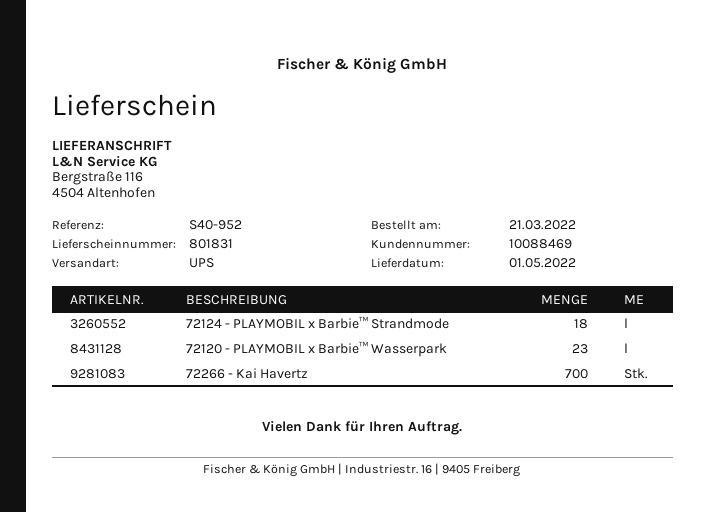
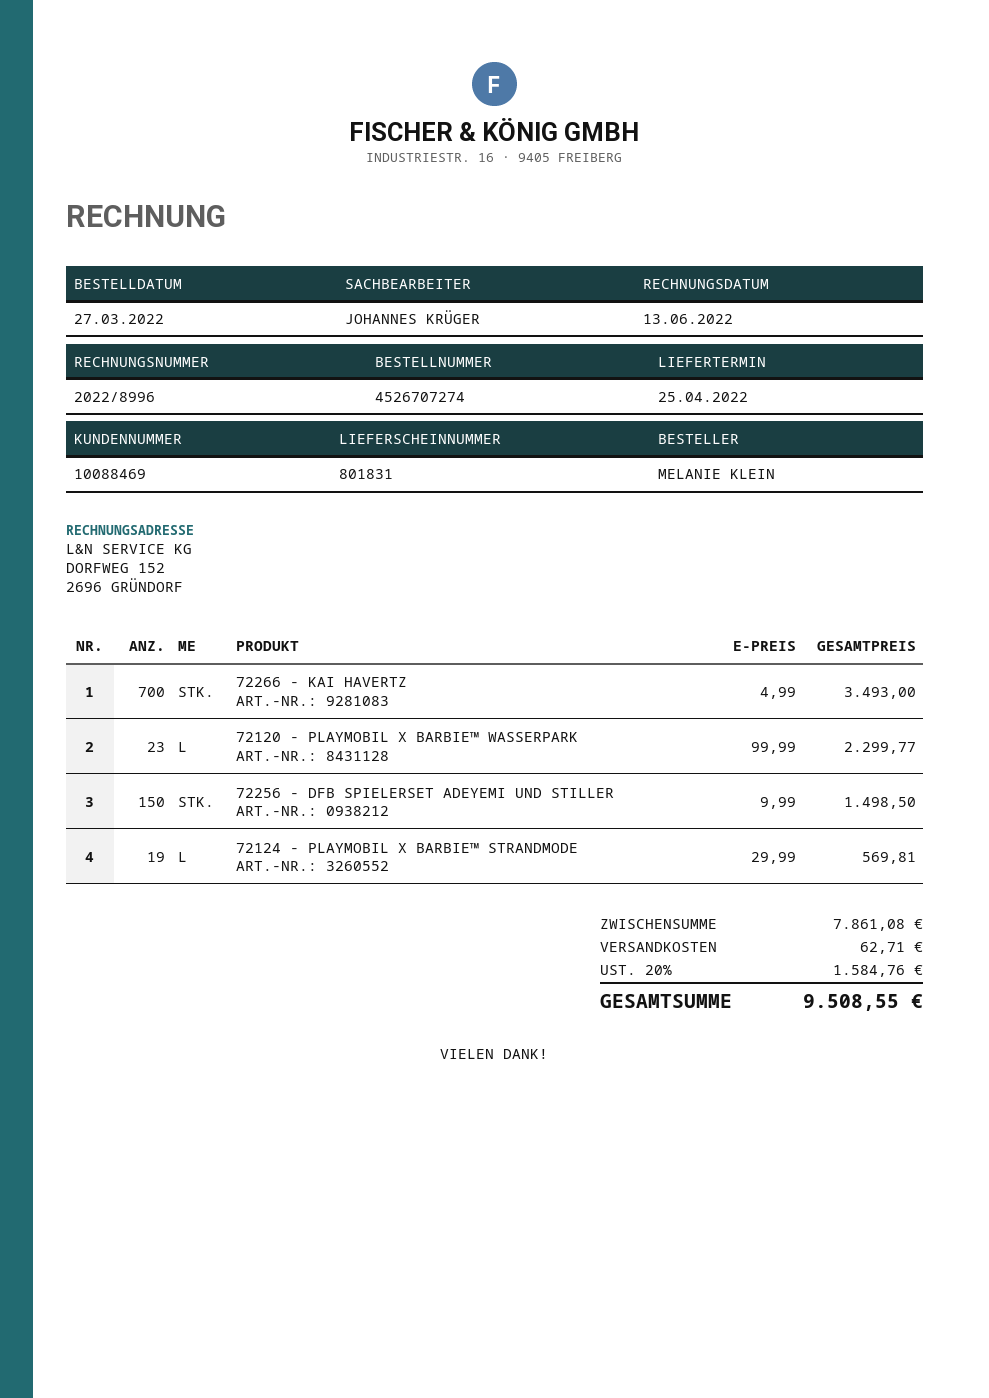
order date: 2022-03-21 -> 2022-03-27
delivery date: 2022-05-01 -> 2022-04-25
72124 - PLAYMOBIL x Barbie™ Strandmode: 18 -> 19
72256 - DFB SPIELERSET ADEYEMI UND STILLER: none -> 150

